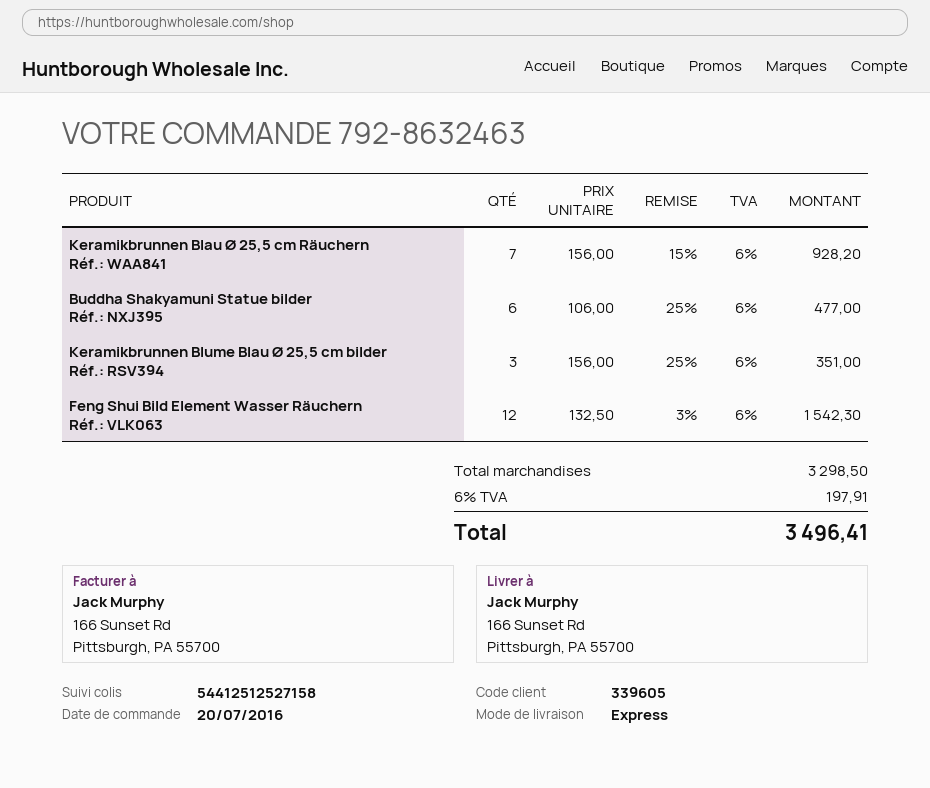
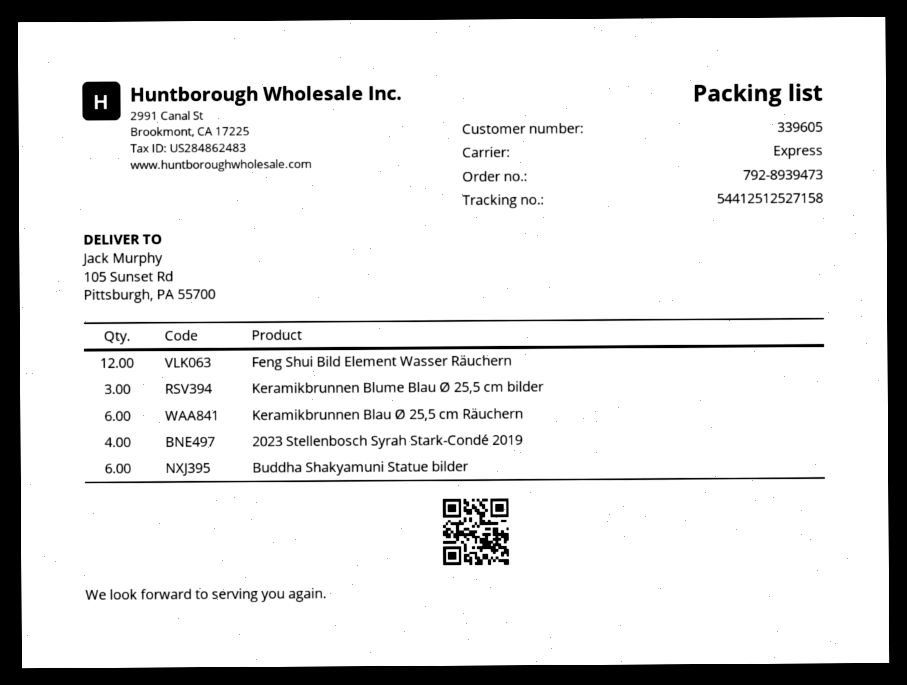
order number: 792-8632463 -> 792-8939473
ship to: 166 Sunset Rd, Pittsburgh, PA 55700 -> 105 Sunset Rd, Pittsburgh, PA 55700
Keramikbrunnen Blau Ø 25,5 cm Räuchern: 7 -> 6
2023 Stellenbosch Syrah Stark-Condé 2019: none -> 4

